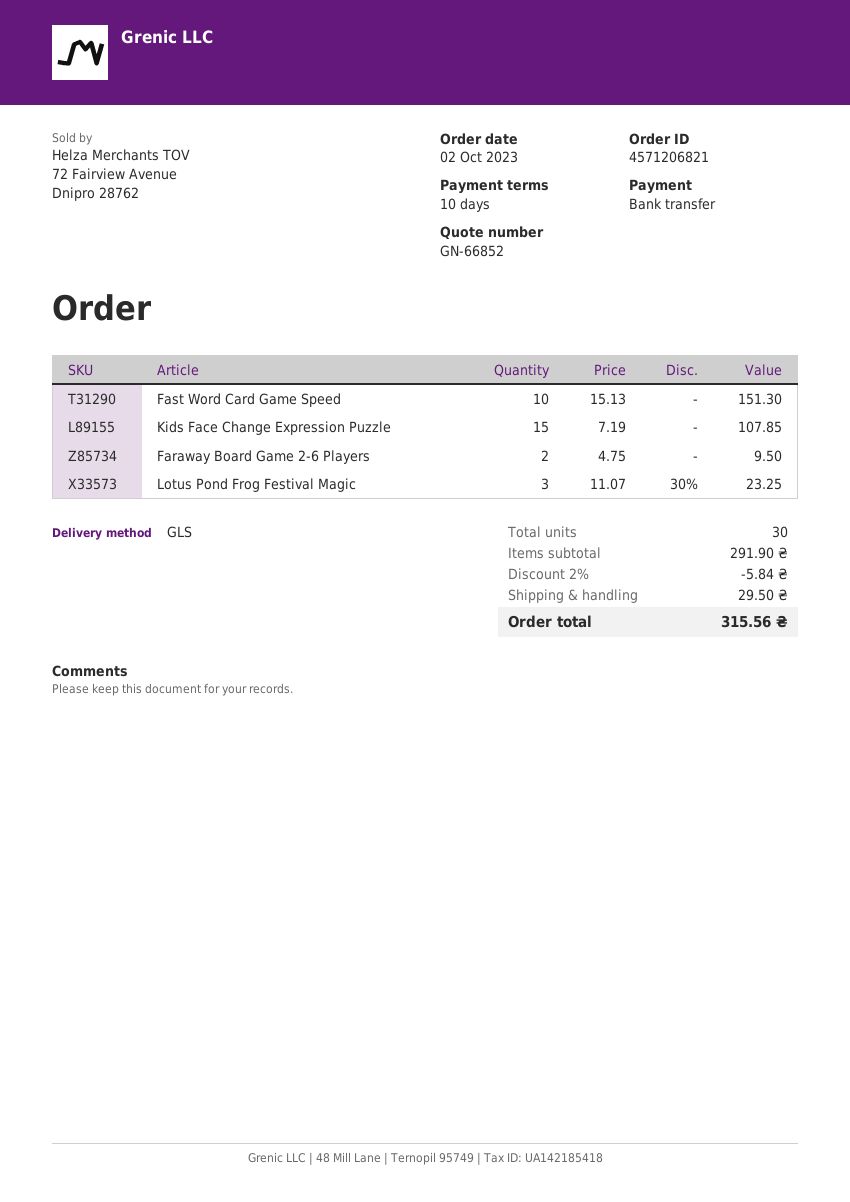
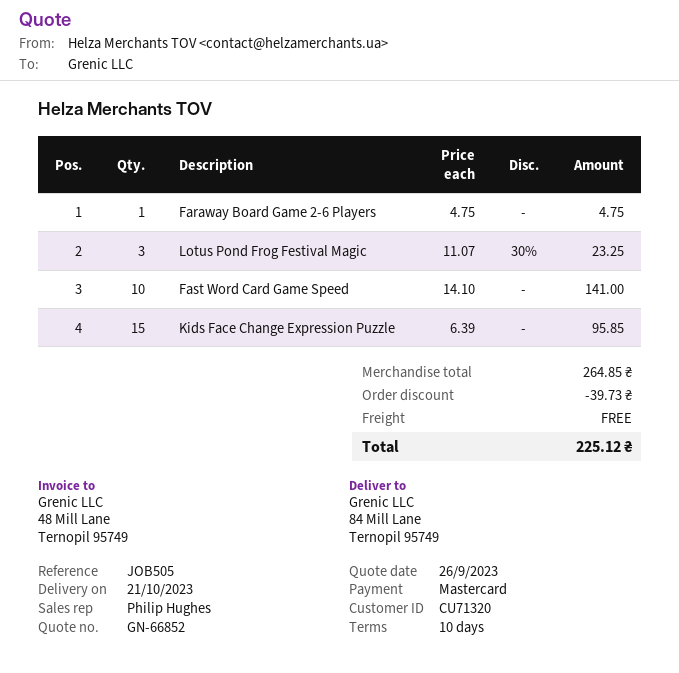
payment method: bank transfer -> Mastercard
Fast Word Card Game Speed: 10 x 15.13 = 151.30 -> 10 x 14.10 = 141.00
Kids Face Change Expression Puzzle: 15 x 7.19 = 107.85 -> 15 x 6.39 = 95.85
Faraway Board Game 2-6 Players: 2 x 4.75 = 9.50 -> 1 x 4.75 = 4.75
subtotal: 291.90 -> 264.85
discount: 5.84 -> 39.73
shipping: 29.50 -> 0.00
total: 315.56 -> 225.12

